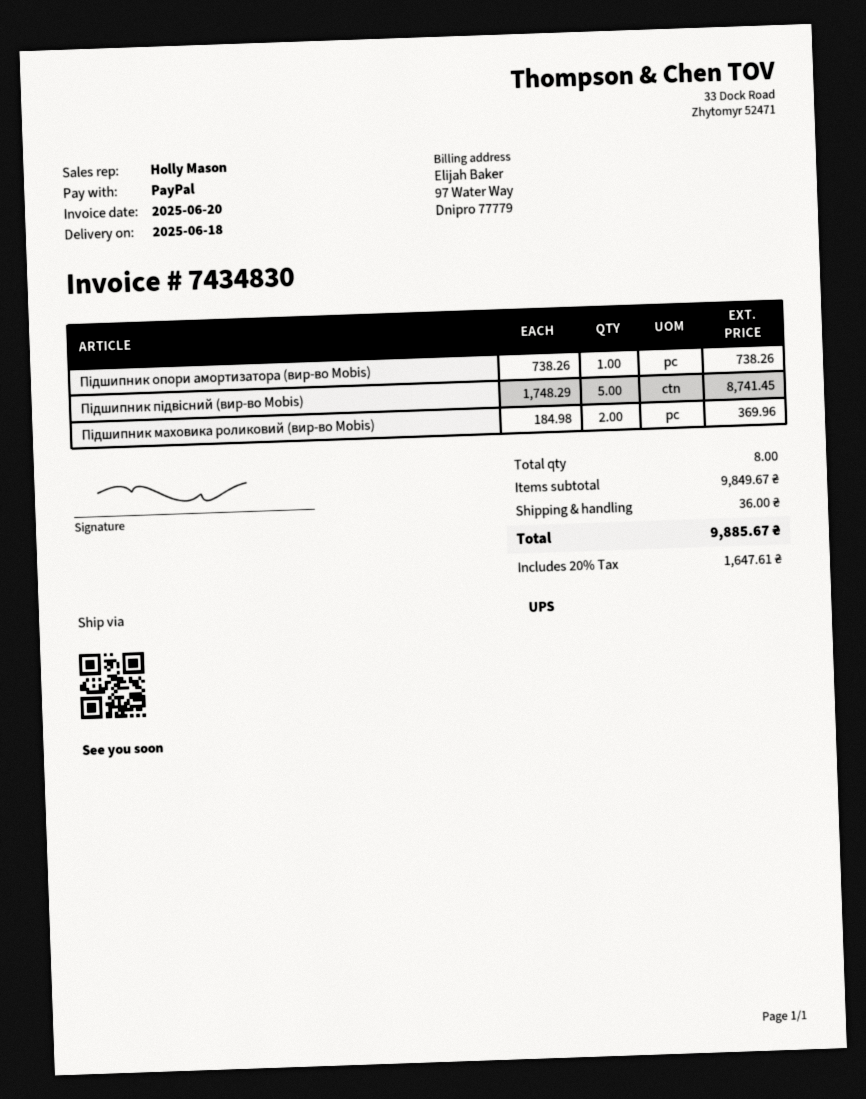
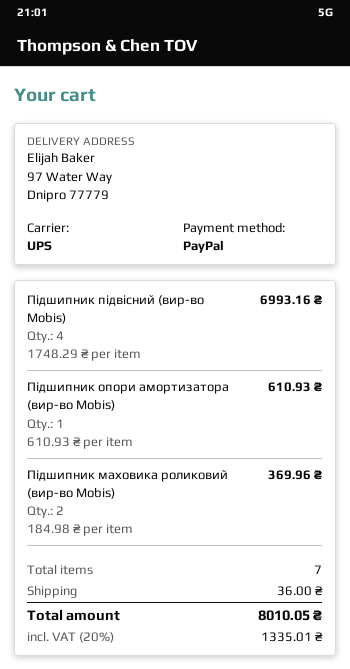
Підшипник опори амортизатора (вир-во Mobis): 1 x 738.26 = 738.26 -> 1 x 610.93 = 610.93
Підшипник підвісний (вир-во Mobis): 5 x 1748.29 = 8741.45 -> 4 x 1748.29 = 6993.16
total quantity: 8 -> 7
tax: 20% = 1647.61 -> 20% = 1335.01
total: 9885.67 -> 8010.05

